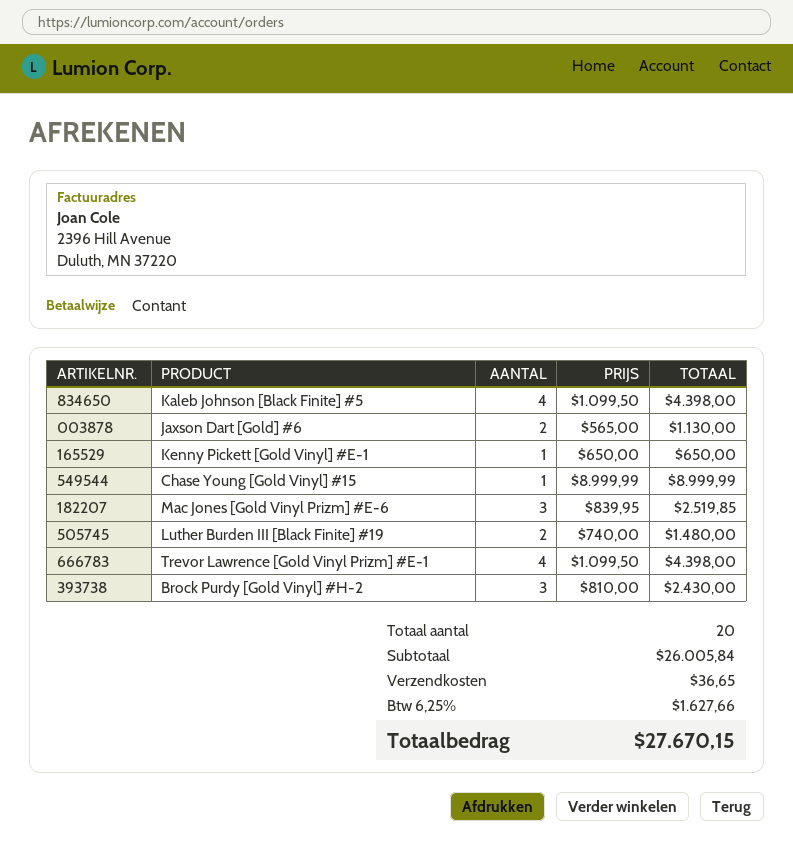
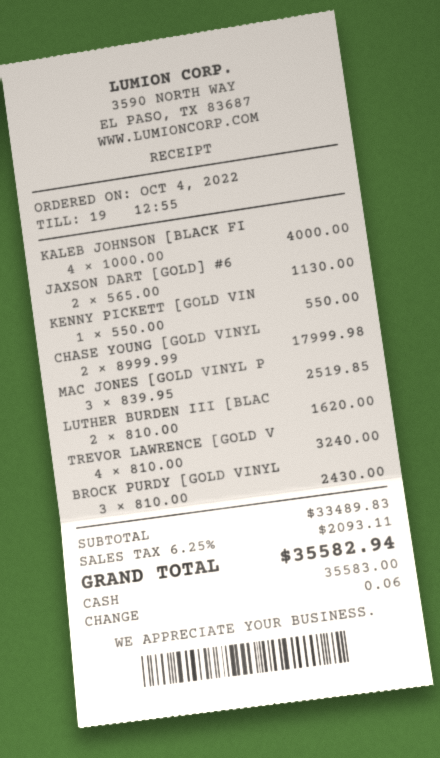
Kaleb Johnson [Black Finite] #5: 4 x 1099.50 = 4398.00 -> 4 x 1000.00 = 4000.00
Kenny Pickett [Gold Vinyl] #E-1: 1 x 650.00 = 650.00 -> 1 x 550.00 = 550.00
Chase Young [Gold Vinyl] #15: 1 x 8999.99 = 8999.99 -> 2 x 8999.99 = 17999.98
Luther Burden III [Black Finite] #19: 2 x 740.00 = 1480.00 -> 2 x 810.00 = 1620.00
Trevor Lawrence [Gold Vinyl Prizm] #E-1: 4 x 1099.50 = 4398.00 -> 4 x 810.00 = 3240.00
subtotal: 26005.84 -> 33489.83
shipping: 36.65 -> none
tax: 6.25% = 1627.66 -> 6.25% = 2093.11
total: 27670.15 -> 35582.94

